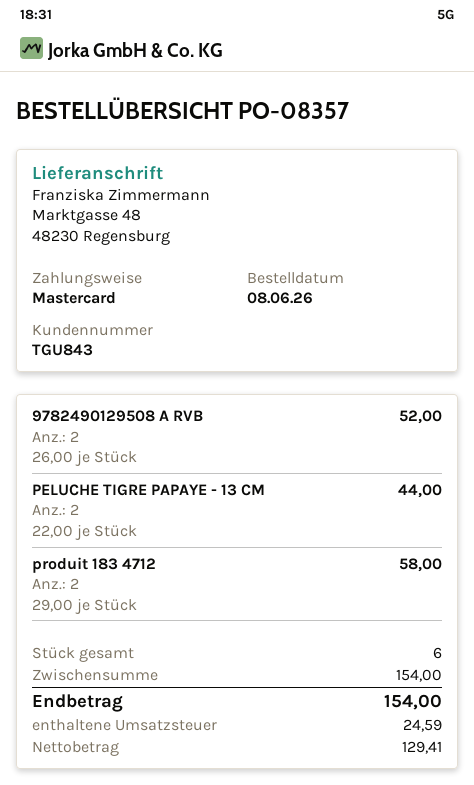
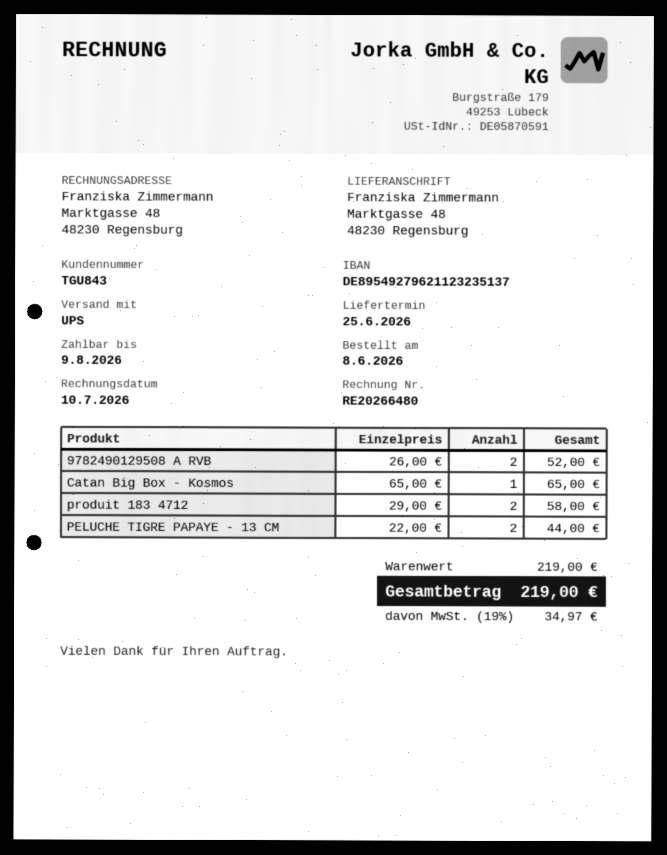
Catan Big Box - Kosmos: none -> 1 x 65.00 = 65.00
subtotal: 154.00 -> 219.00
tax: 24.59 -> 34.97
total: 154.00 -> 219.00

